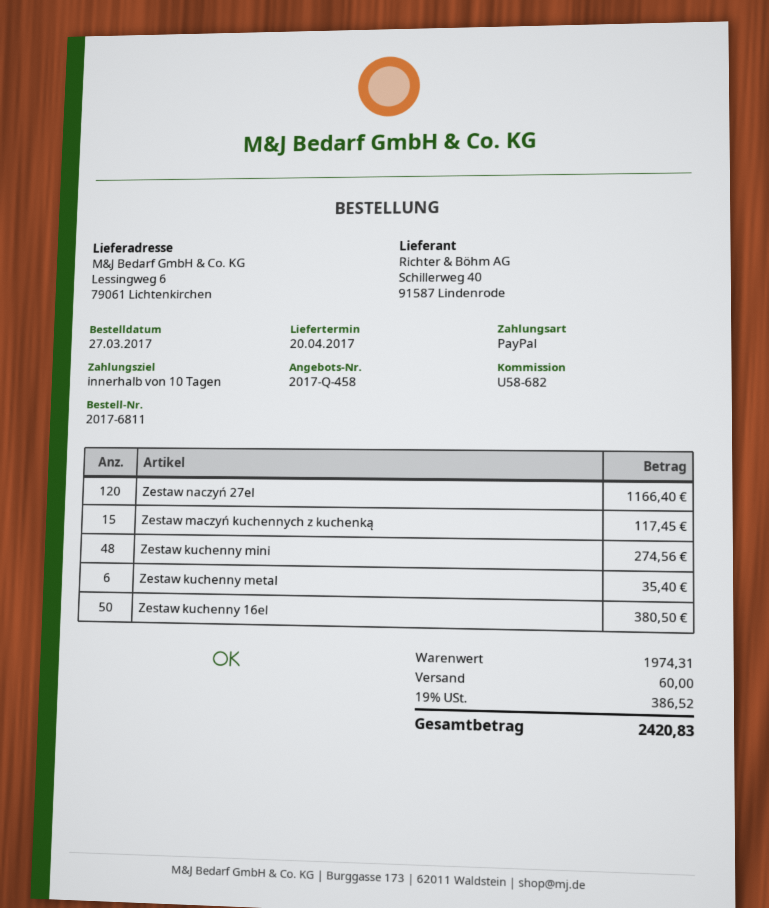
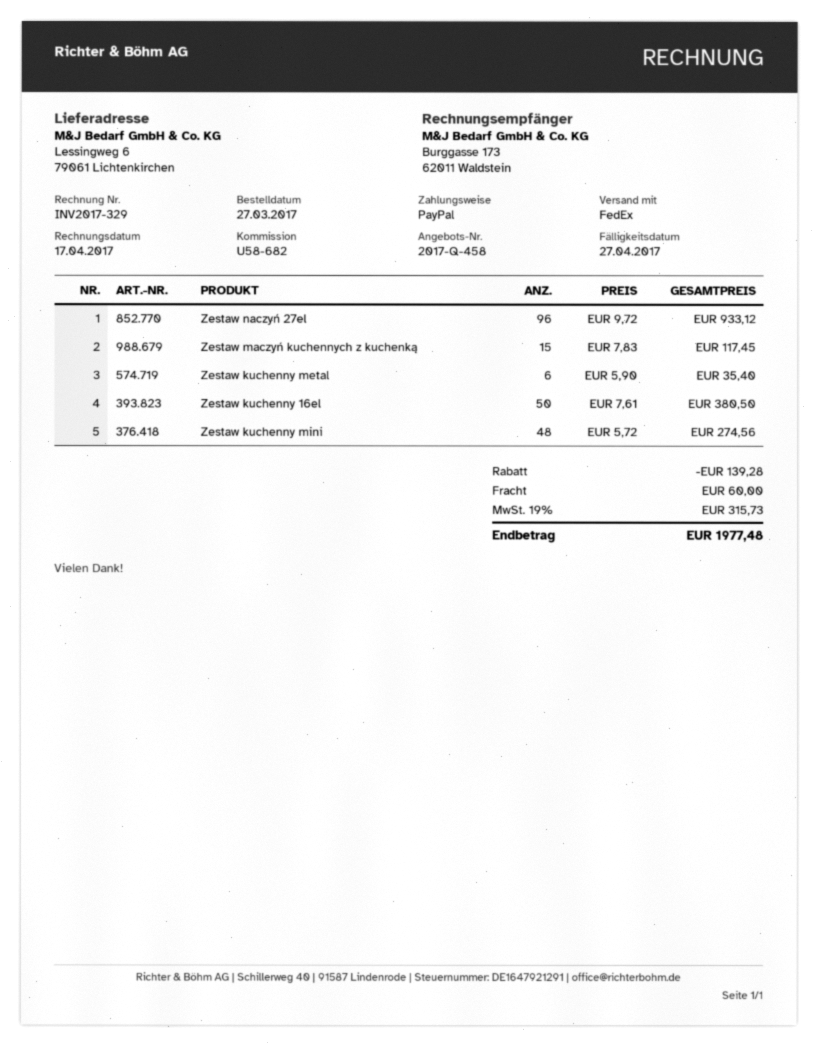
Zestaw naczyń 27el: 120 for 1166.40 -> 96 for 933.12
discount: none -> 139.28
tax: 19% = 386.52 -> 19% = 315.73
total: 2420.83 -> 1977.48

